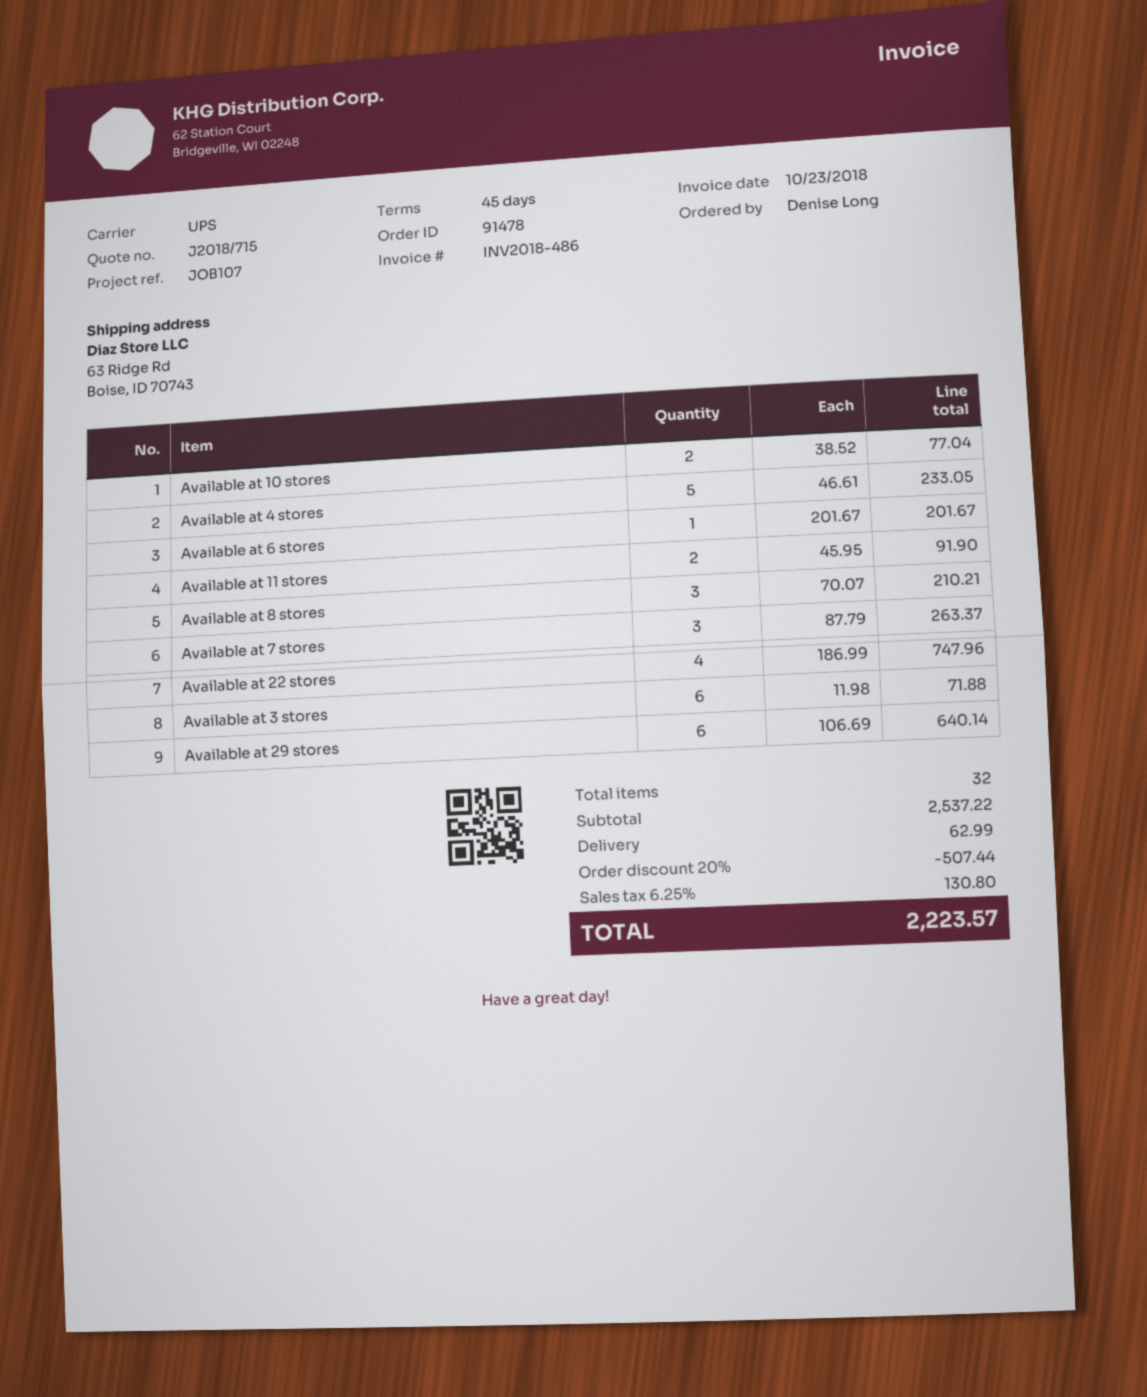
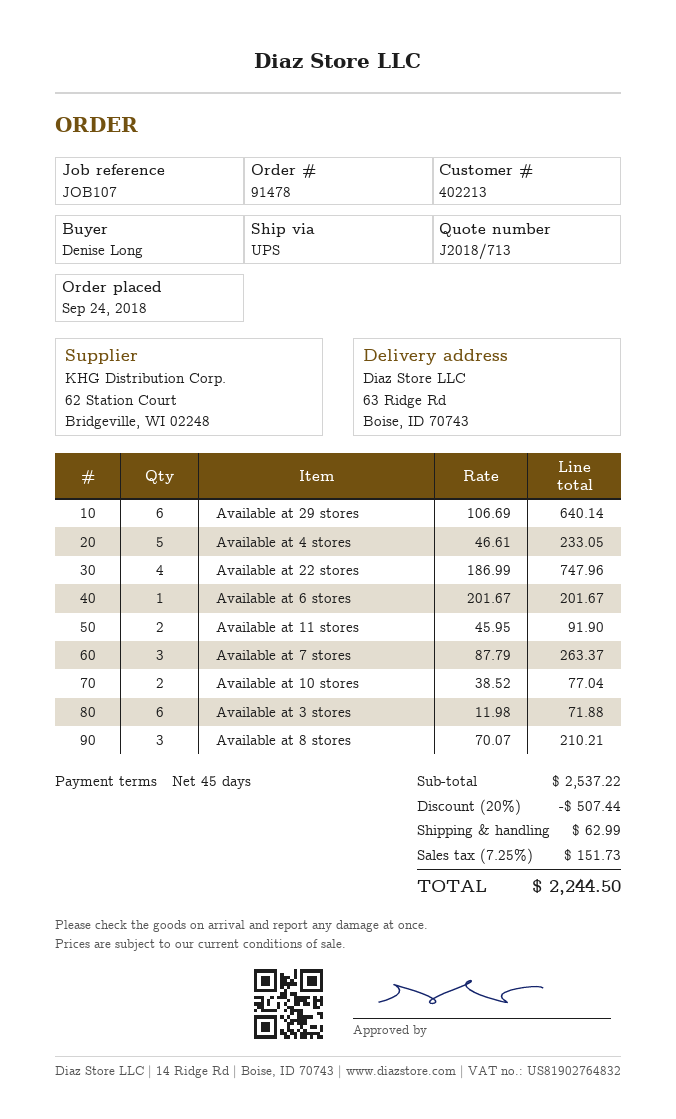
quote number: J2018/715 -> J2018/713
tax: 6.25% = 130.80 -> 7.25% = 151.73
total: 2223.57 -> 2244.50

